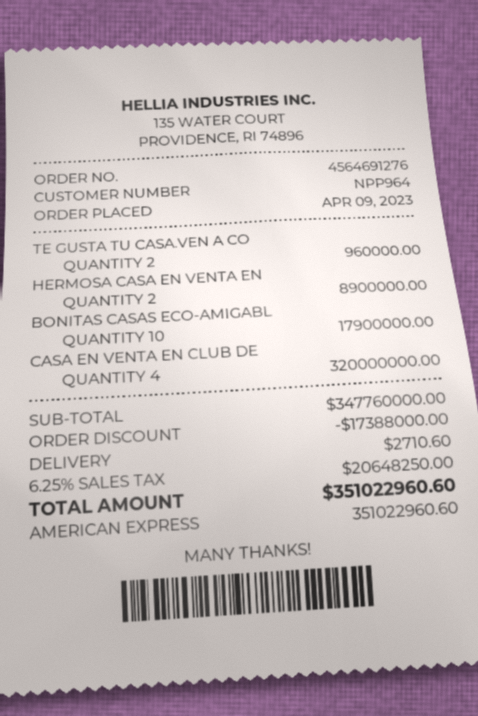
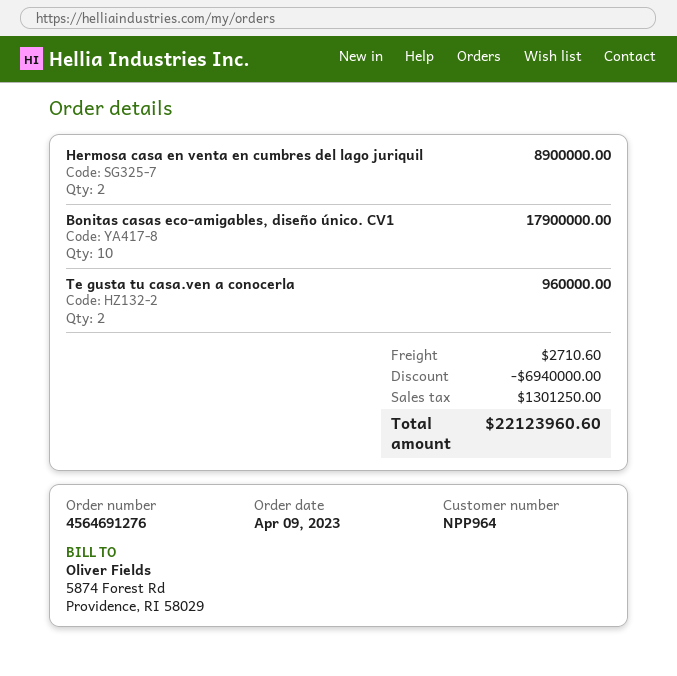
CASA EN VENTA EN CLUB DE: 4 for 320000000.00 -> none
discount: 17388000.00 -> 6940000.00
tax: 20648250.00 -> 1301250.00
total: 351022960.60 -> 22123960.60

